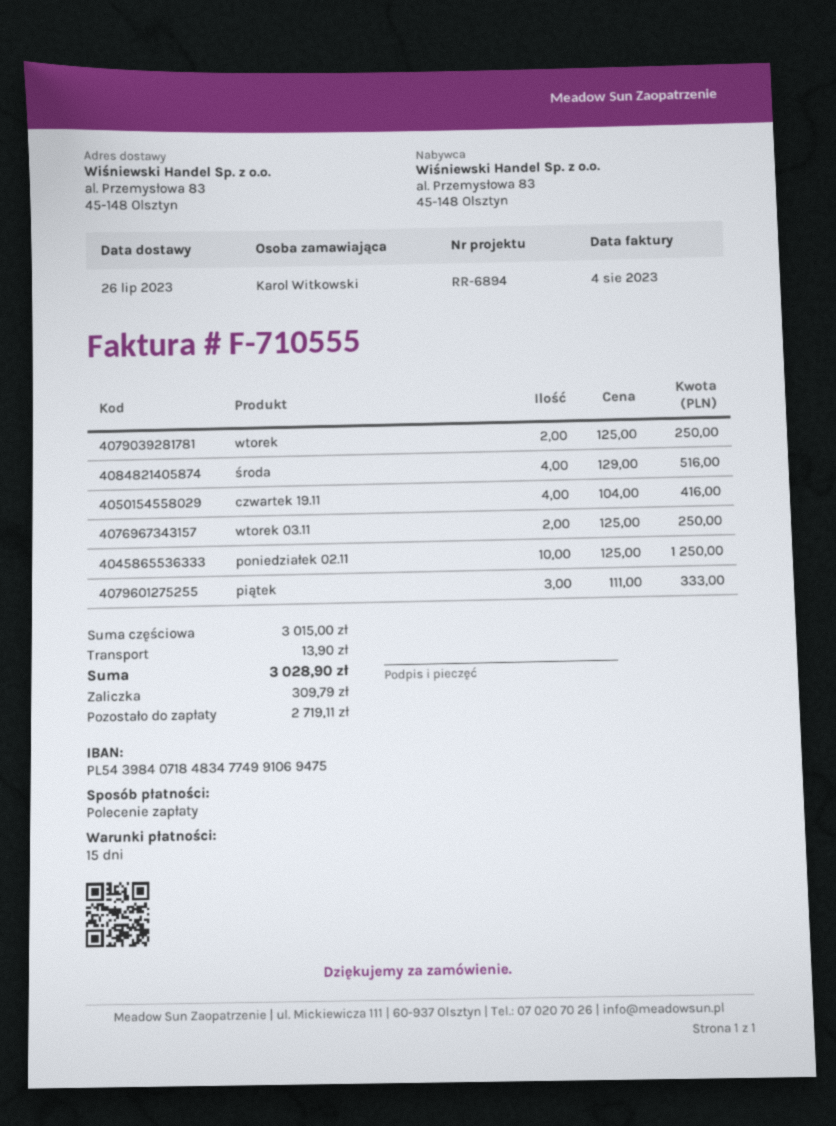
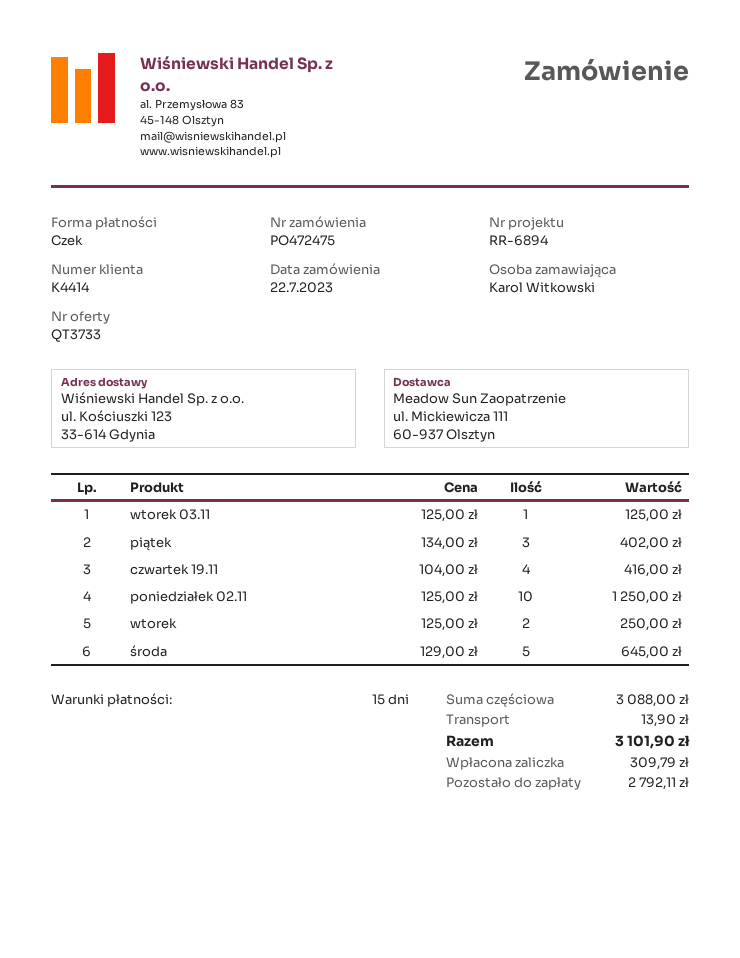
payment method: direct debit -> cheque
ship to: al. Przemysłowa 83, 45-148 Olsztyn -> ul. Kościuszki 123, 33-614 Gdynia
środa: 4 x 129.00 = 516.00 -> 5 x 129.00 = 645.00
wtorek 03.11: 2 x 125.00 = 250.00 -> 1 x 125.00 = 125.00
piątek: 3 x 111.00 = 333.00 -> 3 x 134.00 = 402.00
subtotal: 3015.00 -> 3088.00
total: 3028.90 -> 3101.90
balance: 2719.11 -> 2792.11

